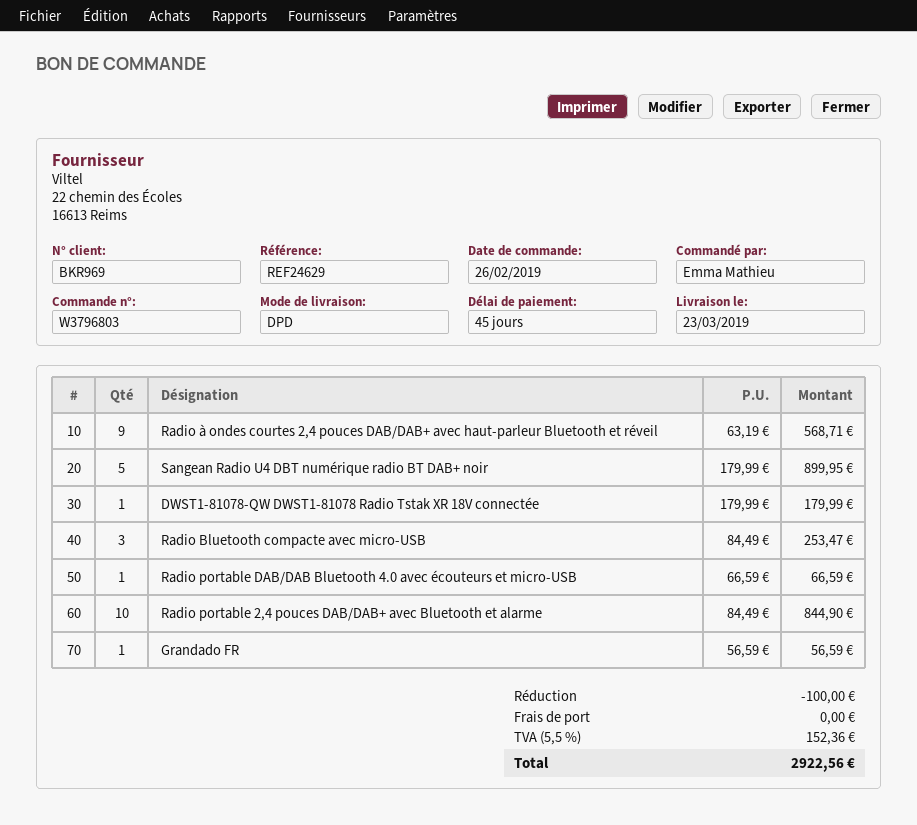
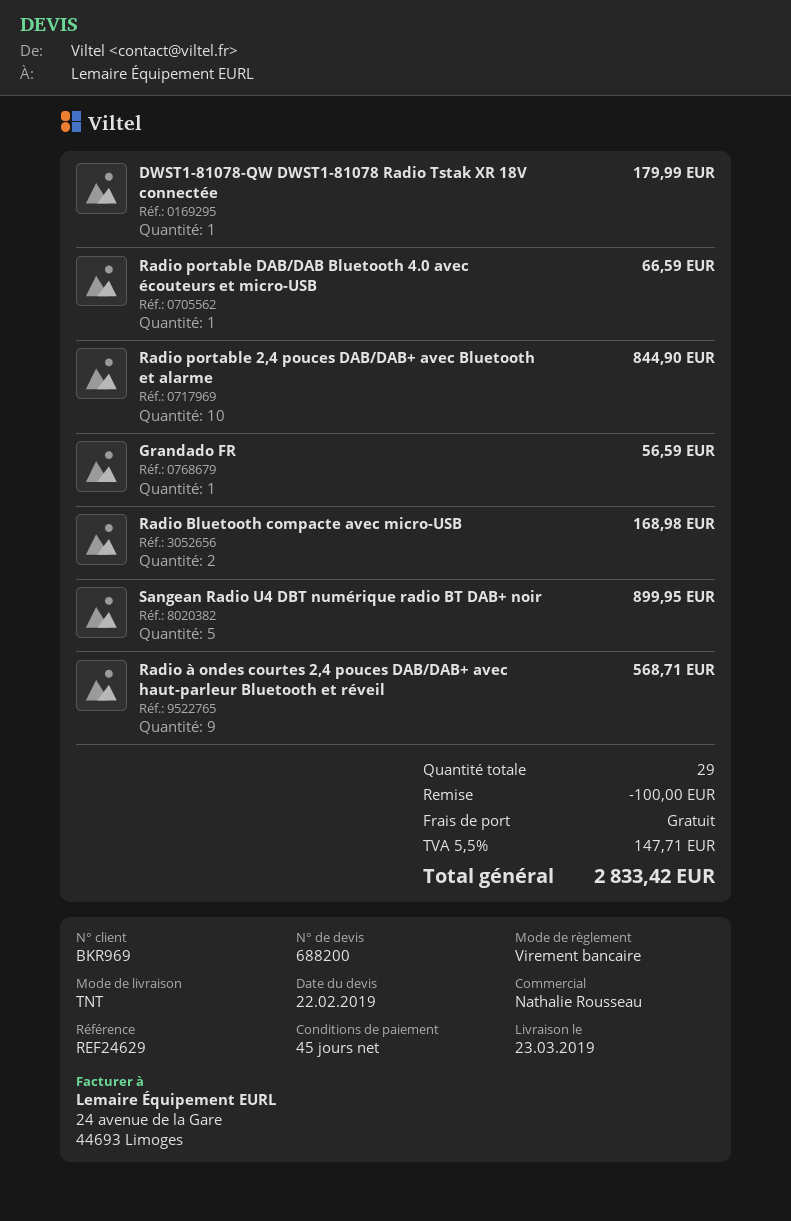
shipping method: DPD -> TNT
Radio Bluetooth compacte avec micro-USB: 3 for 253.47 -> 2 for 168.98
tax: 5.5% = 152.36 -> 5.5% = 147.71
total: 2922.56 -> 2833.42

